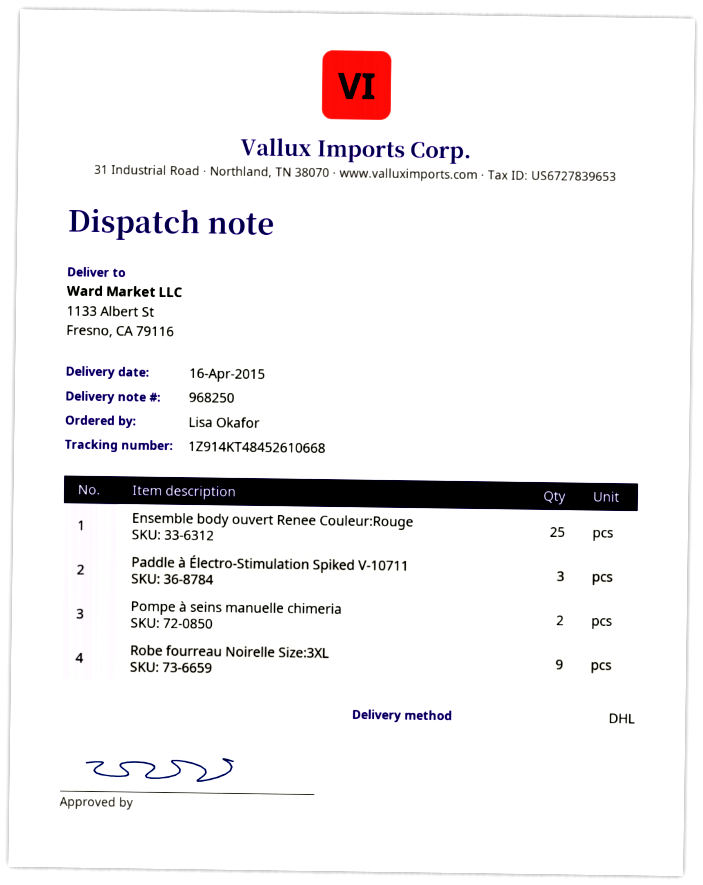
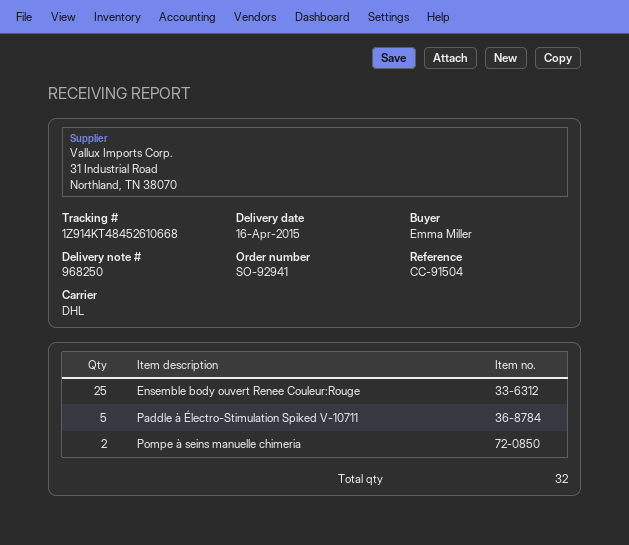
ordered by: Lisa Okafor -> Emma Miller
Paddle à Électro-Stimulation Spiked V-10711: 3 -> 5
Robe fourreau Noirelle Size:3XL: 9 -> none

